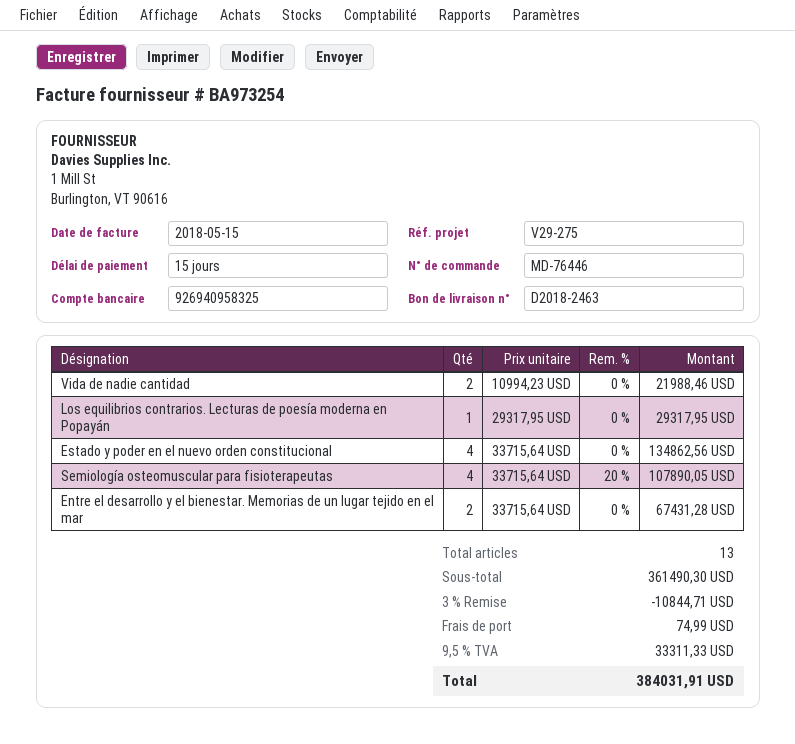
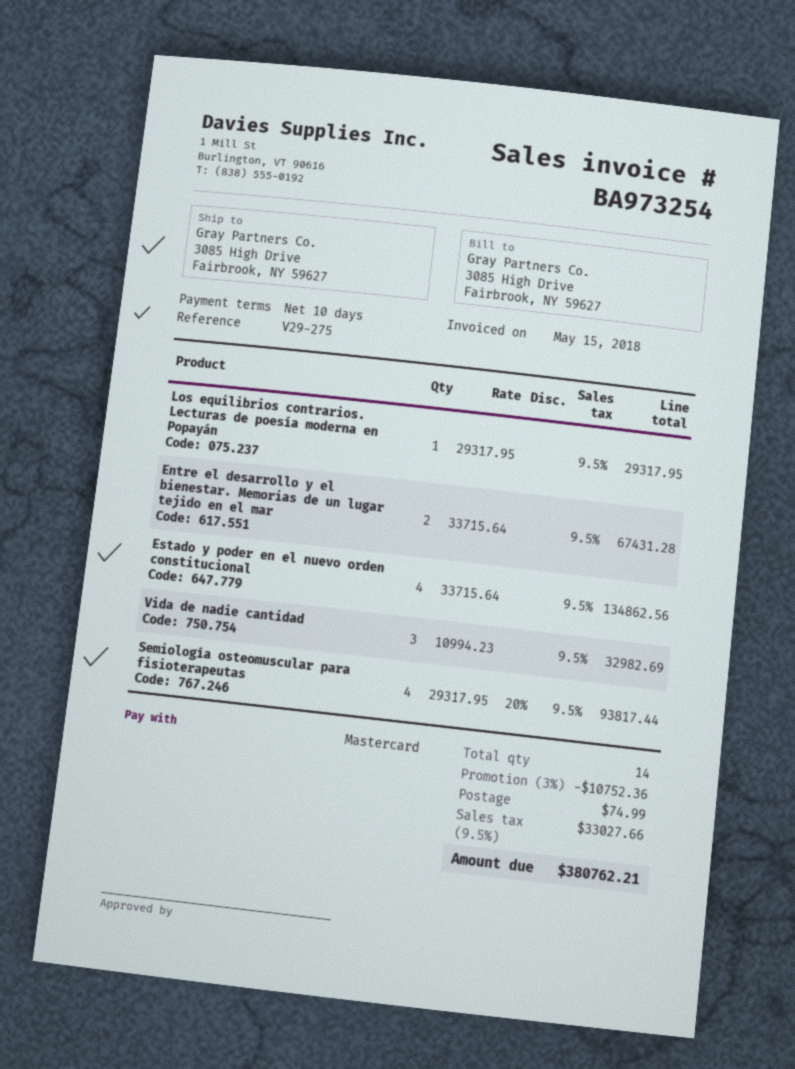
payment terms: 15 days -> 10 days
Vida de nadie cantidad: 2 x 10994.23 = 21988.46 -> 3 x 10994.23 = 32982.69
Semiología osteomuscular para fisioterapeutas: 4 x 33715.64 - 20% = 107890.05 -> 4 x 29317.95 - 20% = 93817.44
total quantity: 13 -> 14
discount: 3% = 10844.71 -> 3% = 10752.36
tax: 9.5% = 33311.33 -> 9.5% = 33027.66
total: 384031.91 -> 380762.21

